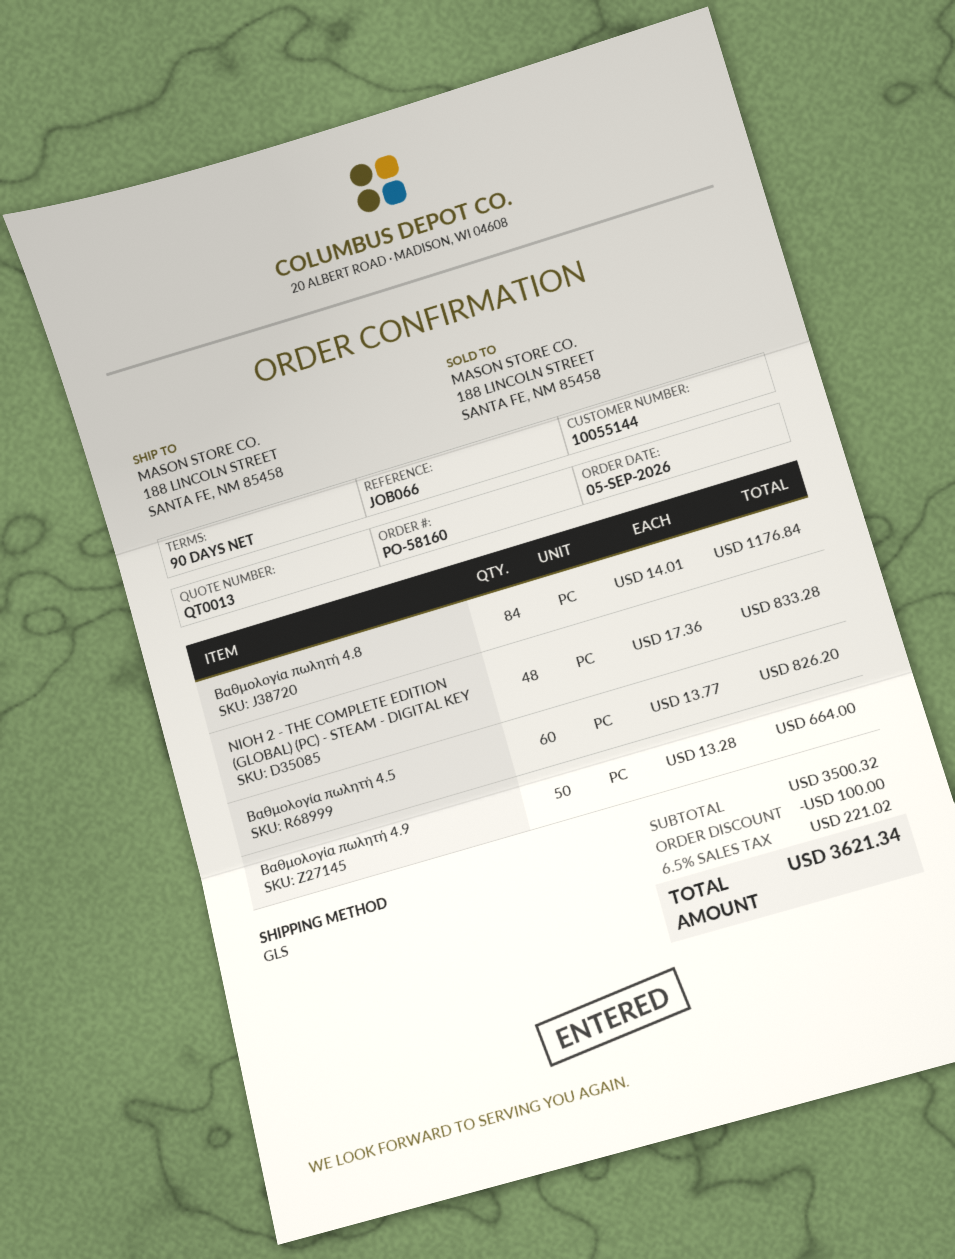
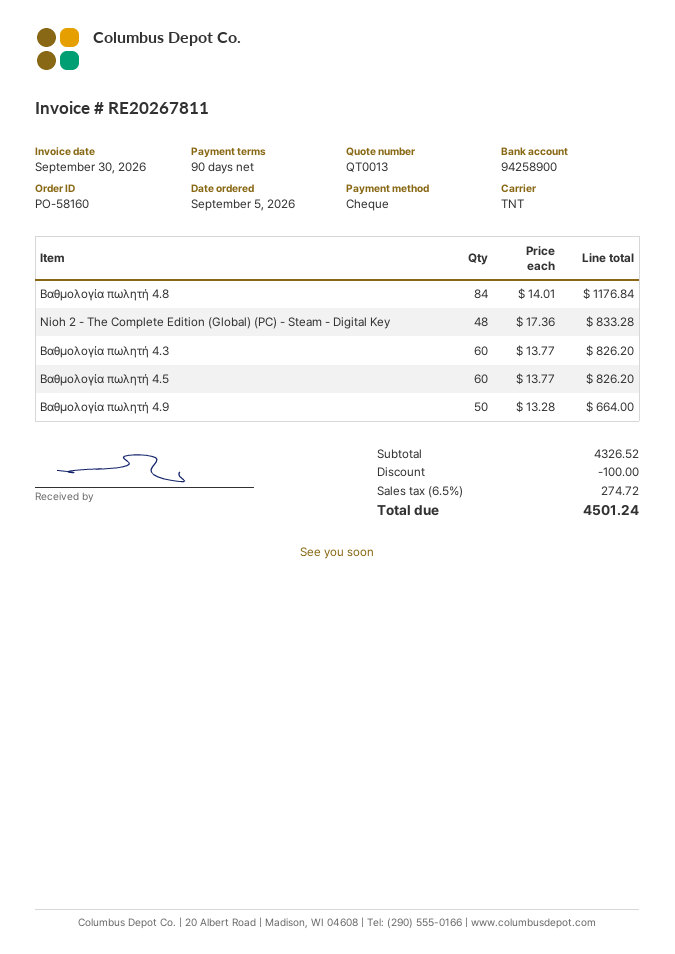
shipping method: GLS -> TNT
Βαθμολογία πωλητή 4.3: none -> 60 x 13.77 = 826.20
subtotal: 3500.32 -> 4326.52
tax: 6.5% = 221.02 -> 6.5% = 274.72
total: 3621.34 -> 4501.24

